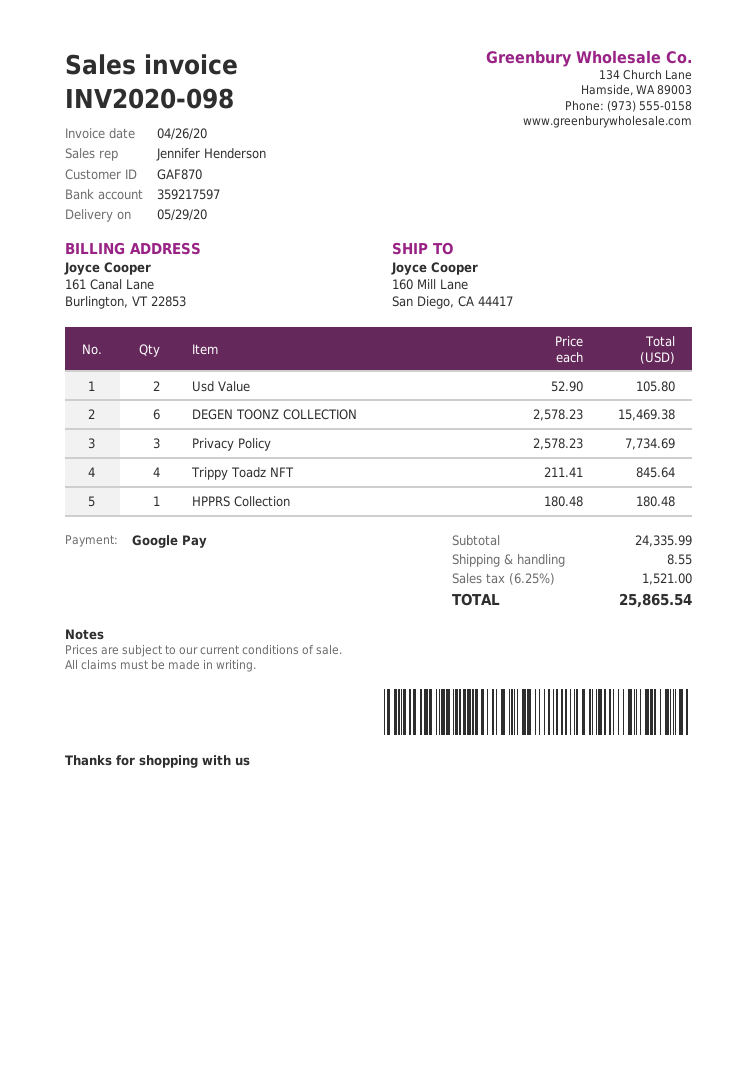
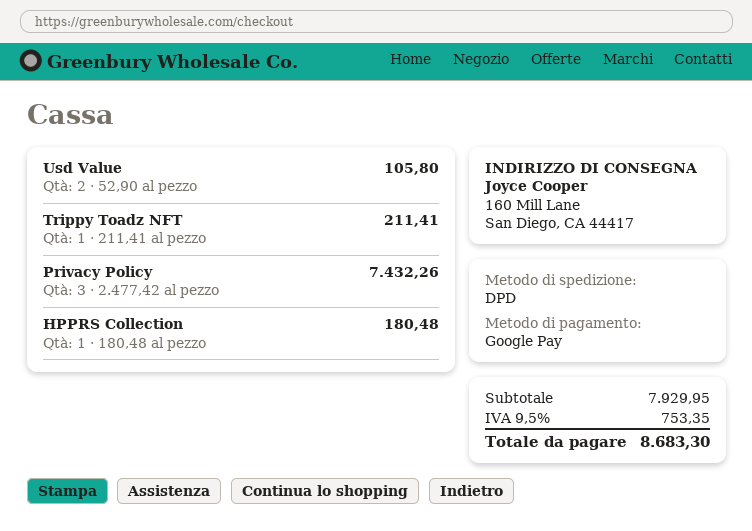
DEGEN TOONZ COLLECTION: 6 x 2578.23 = 15469.38 -> none
Privacy Policy: 3 x 2578.23 = 7734.69 -> 3 x 2477.42 = 7432.26
Trippy Toadz NFT: 4 x 211.41 = 845.64 -> 1 x 211.41 = 211.41
subtotal: 24335.99 -> 7929.95
shipping: 8.55 -> none
tax: 6.25% = 1521.00 -> 9.5% = 753.35
total: 25865.54 -> 8683.30

